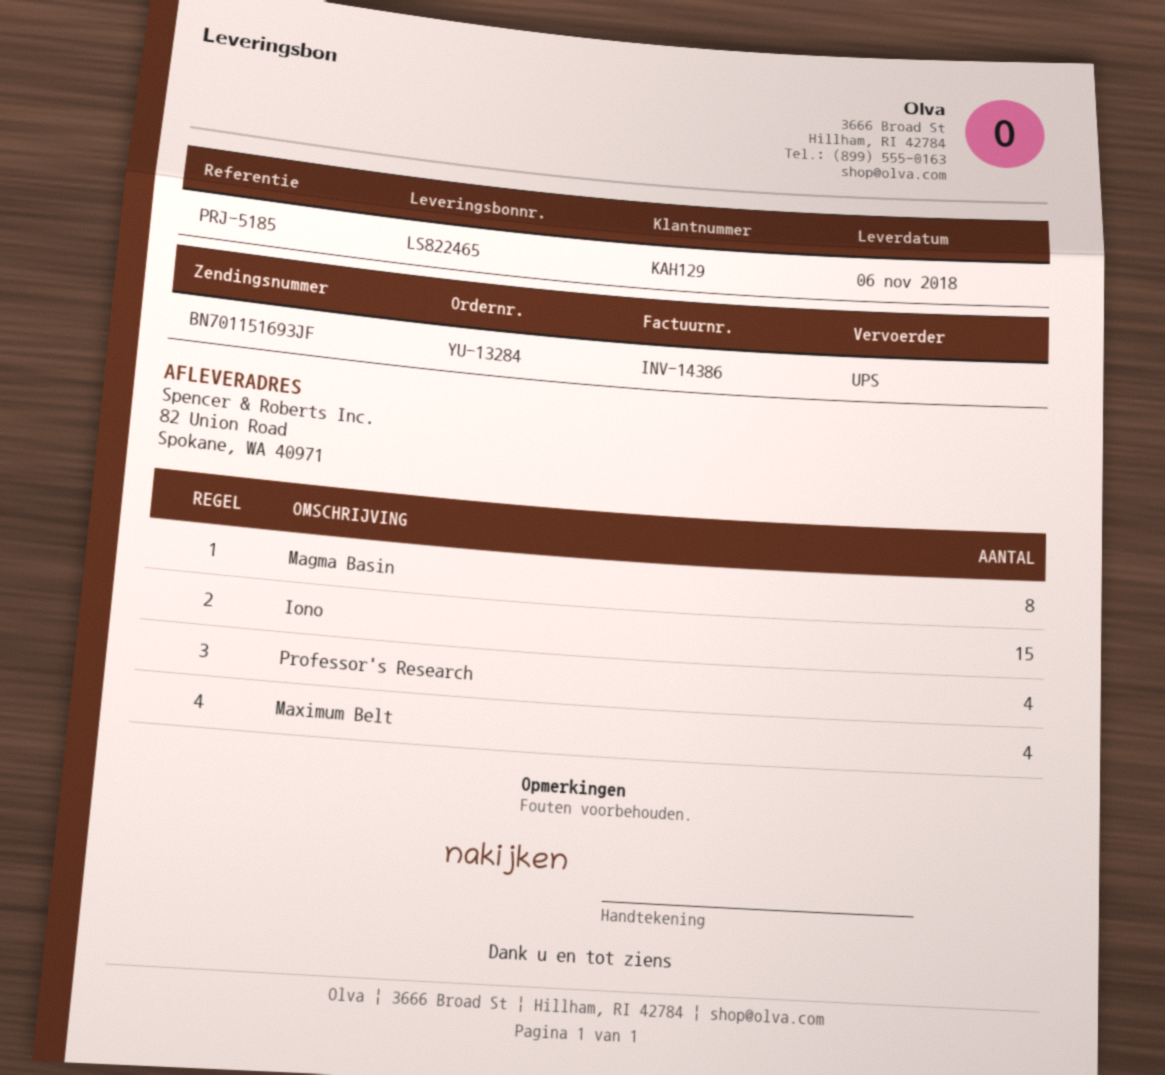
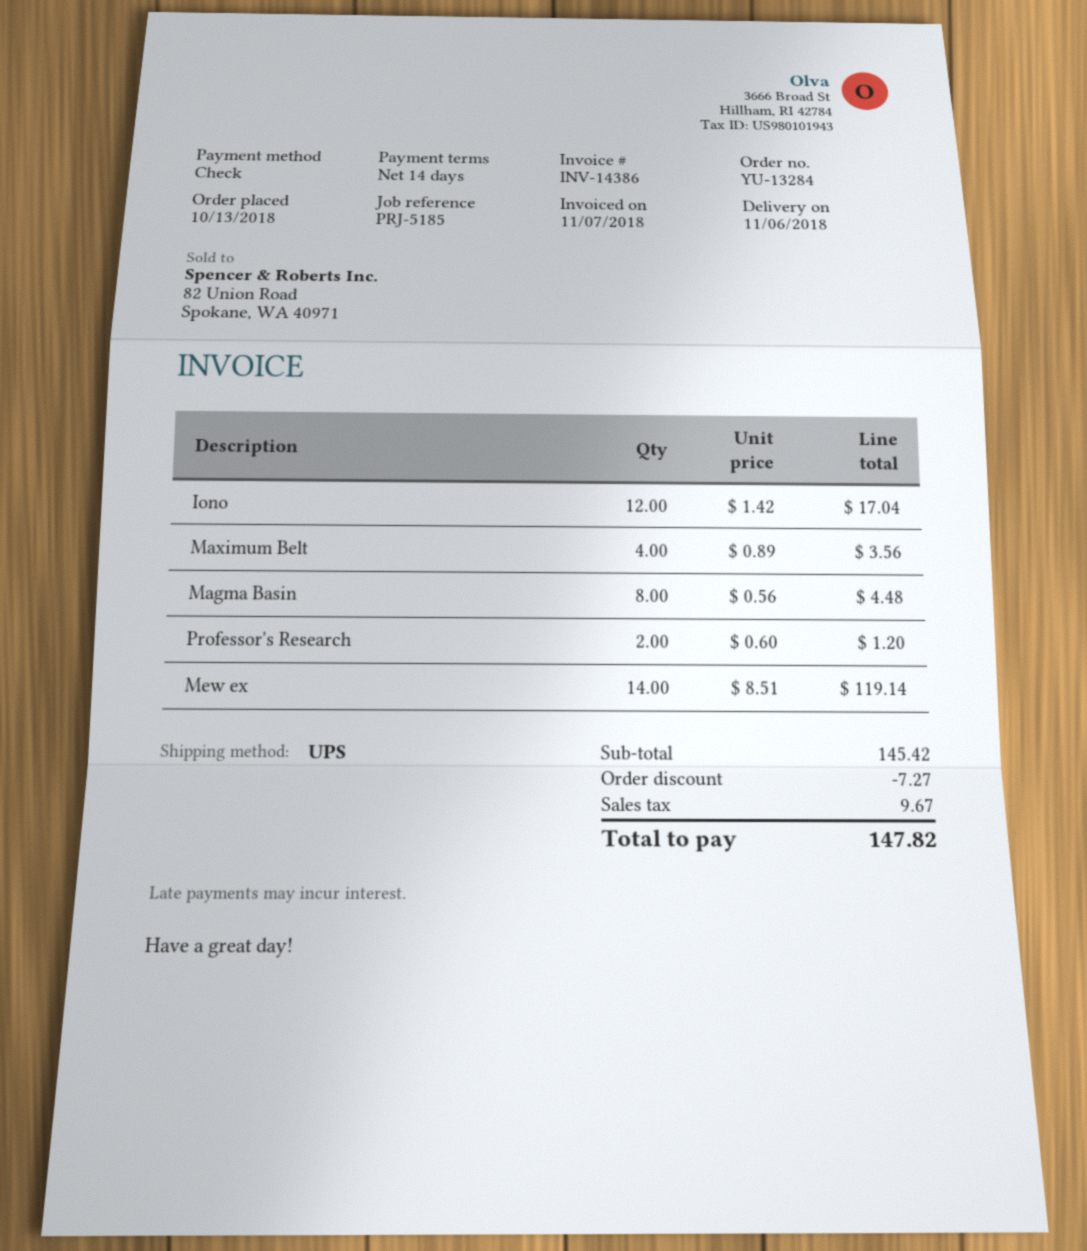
Iono: 15 -> 12
Professor's Research: 4 -> 2
Mew ex: none -> 14

